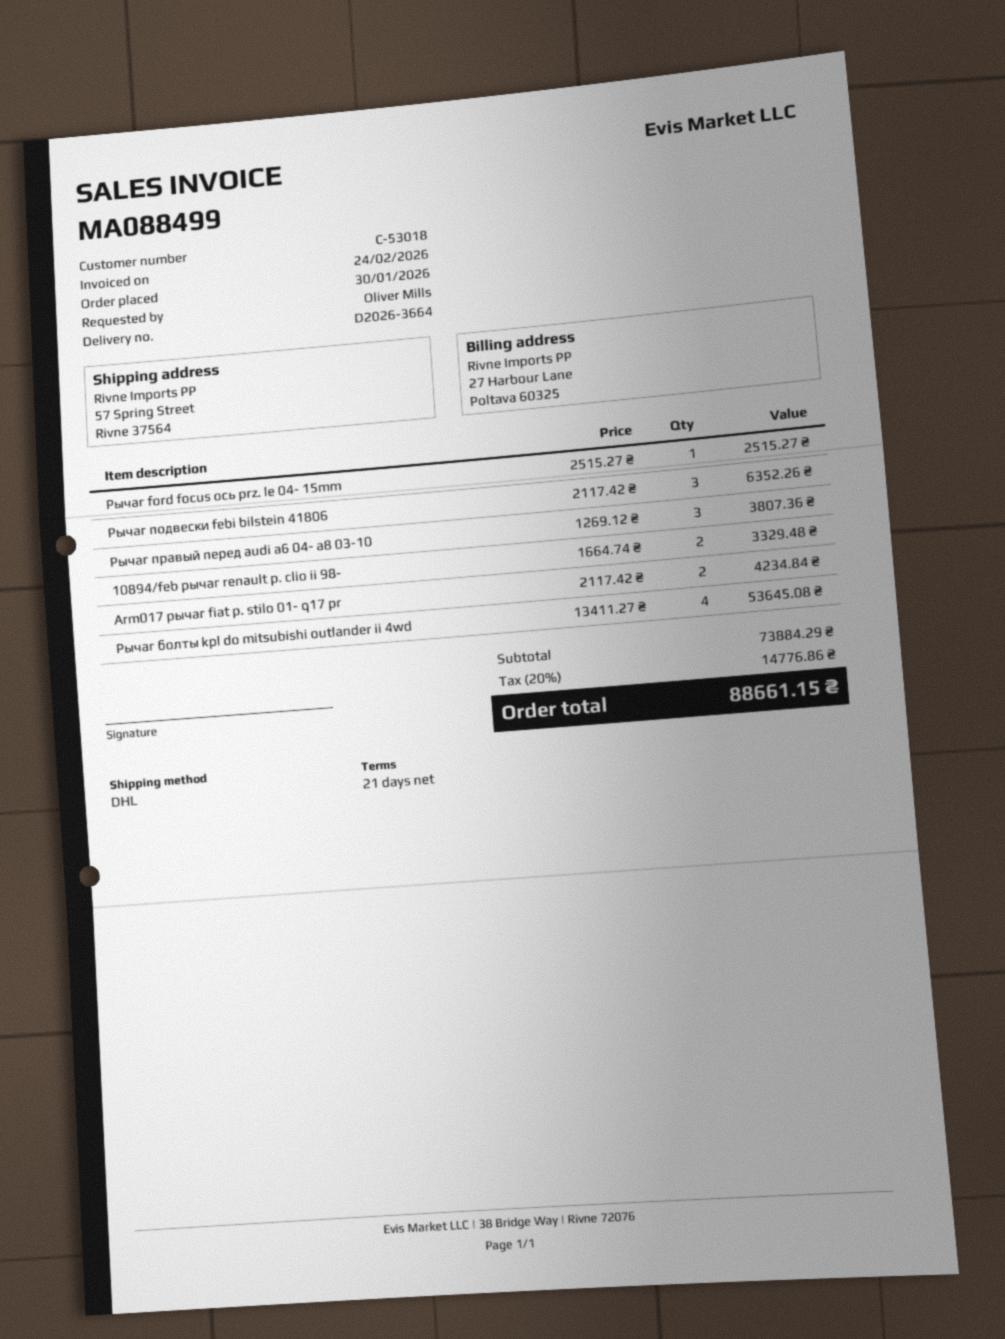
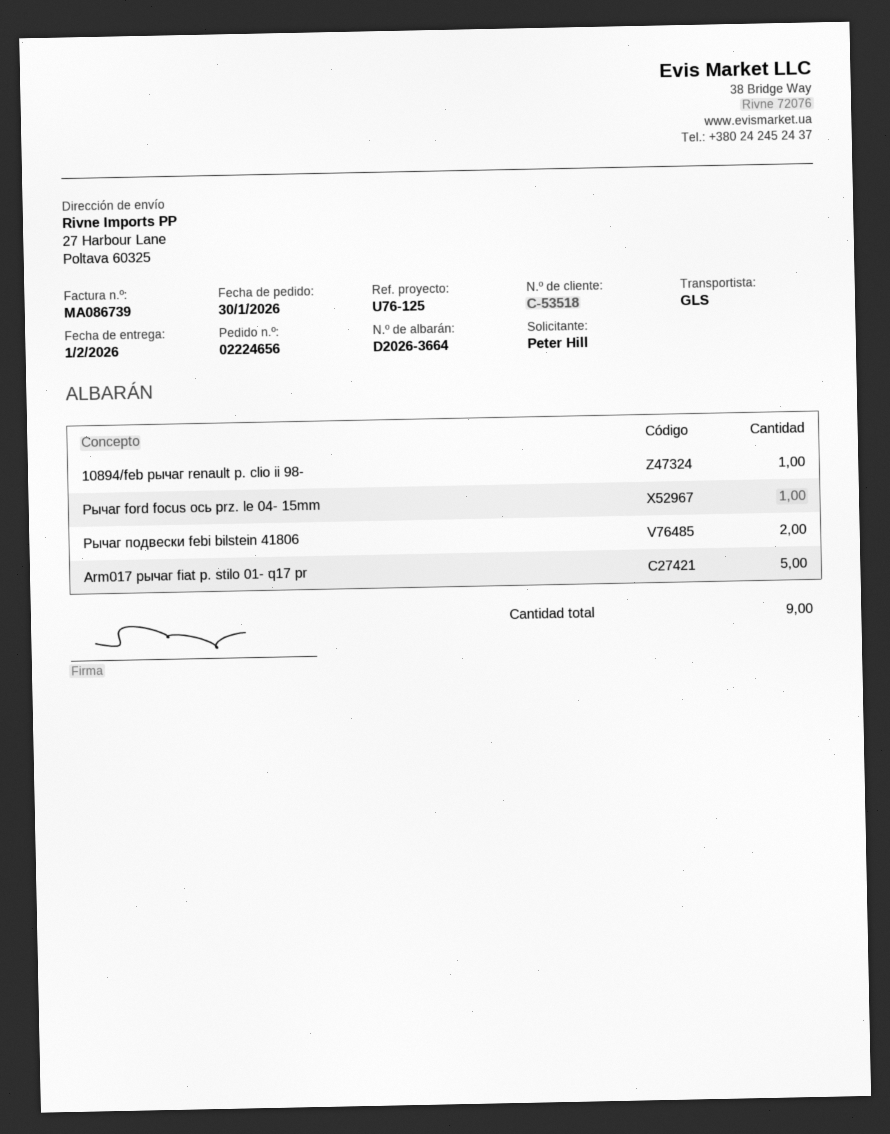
invoice number: MA088499 -> MA086739
customer number: C-53018 -> C-53518
ordered by: Oliver Mills -> Peter Hill
shipping method: DHL -> GLS
ship to: 57 Spring Street, Rivne 37564 -> 27 Harbour Lane, Poltava 60325
Рычаг подвески febi bilstein 41806: 3 -> 2
Рычаг правый перед audi a6 04- a8 03-10: 3 -> none
10894/feb рычаг renault p. clio ii 98-: 2 -> 1
Arm017 рычаг fiat p. stilo 01- q17 pr: 2 -> 5
Рычаг болты kpl do mitsubishi outlander ii 4wd: 4 -> none

